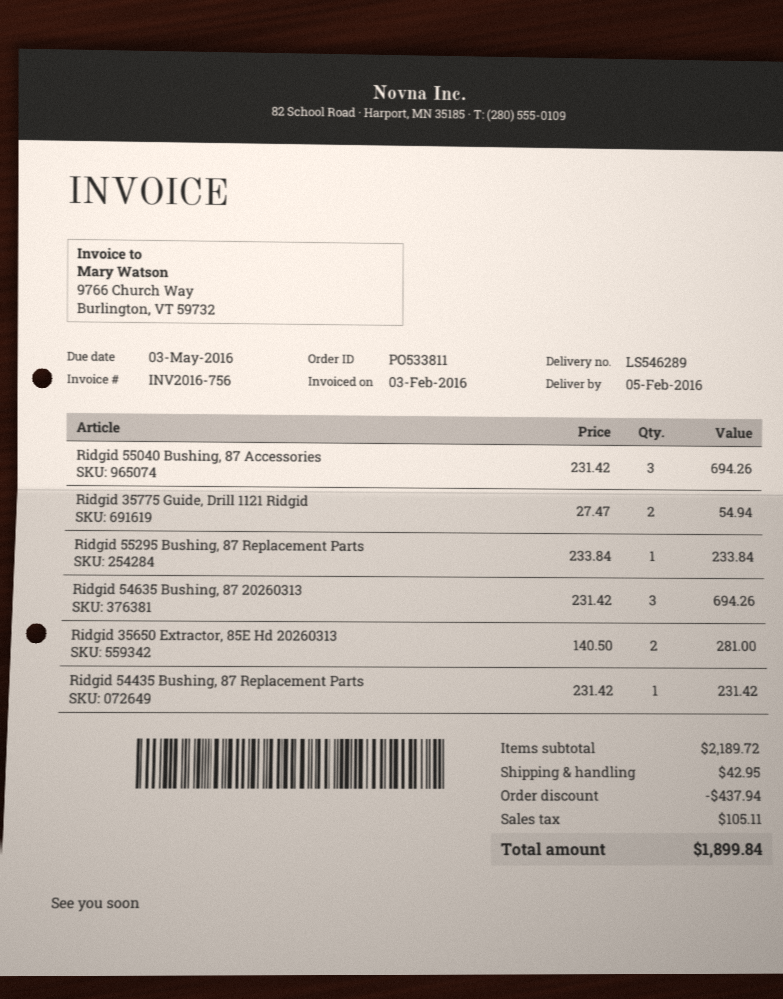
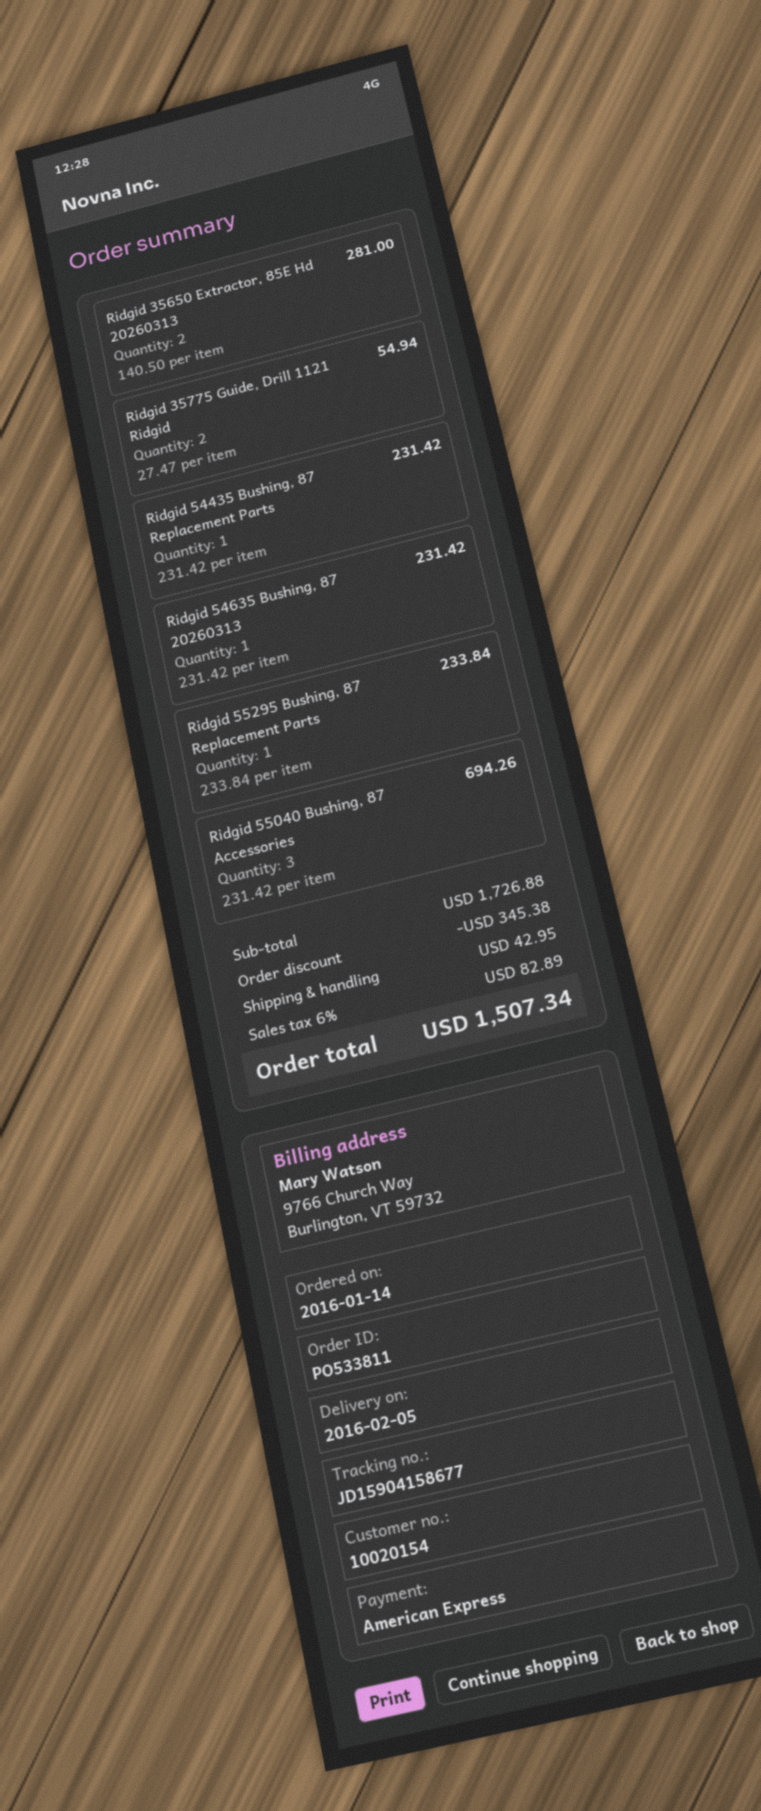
Ridgid 54635 Bushing, 87 20260313: 3 x 231.42 = 694.26 -> 1 x 231.42 = 231.42
subtotal: 2189.72 -> 1726.88
discount: 437.94 -> 345.38
tax: 105.11 -> 82.89
total: 1899.84 -> 1507.34

